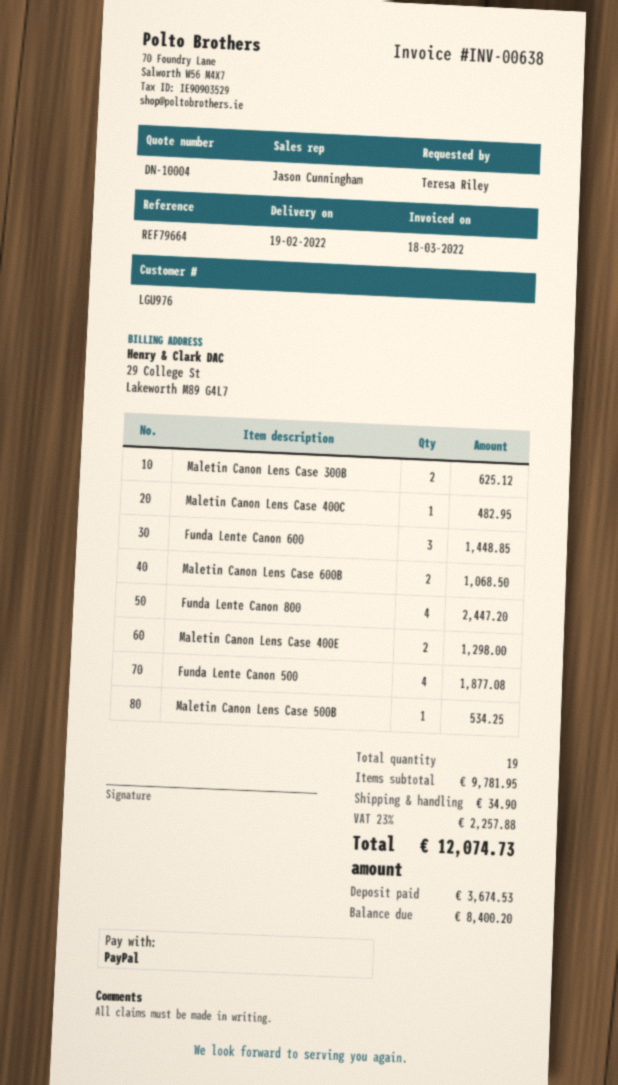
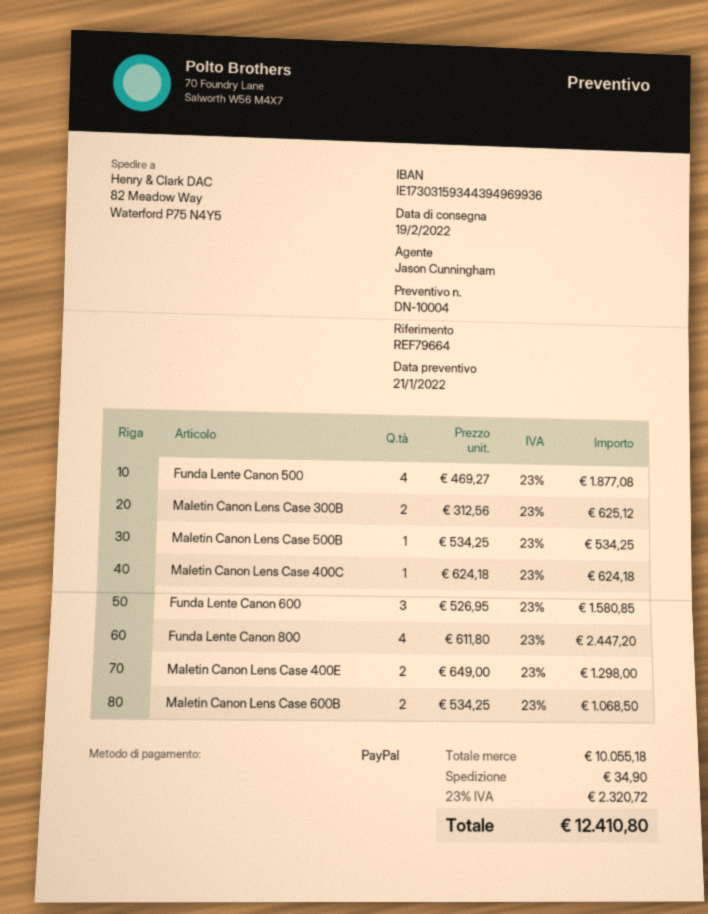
Maletin Canon Lens Case 400C: 1 for 482.95 -> 1 for 624.18
Funda Lente Canon 600: 3 for 1448.85 -> 3 for 1580.85
subtotal: 9781.95 -> 10055.18
tax: 23% = 2257.88 -> 23% = 2320.72
total: 12074.73 -> 12410.80

